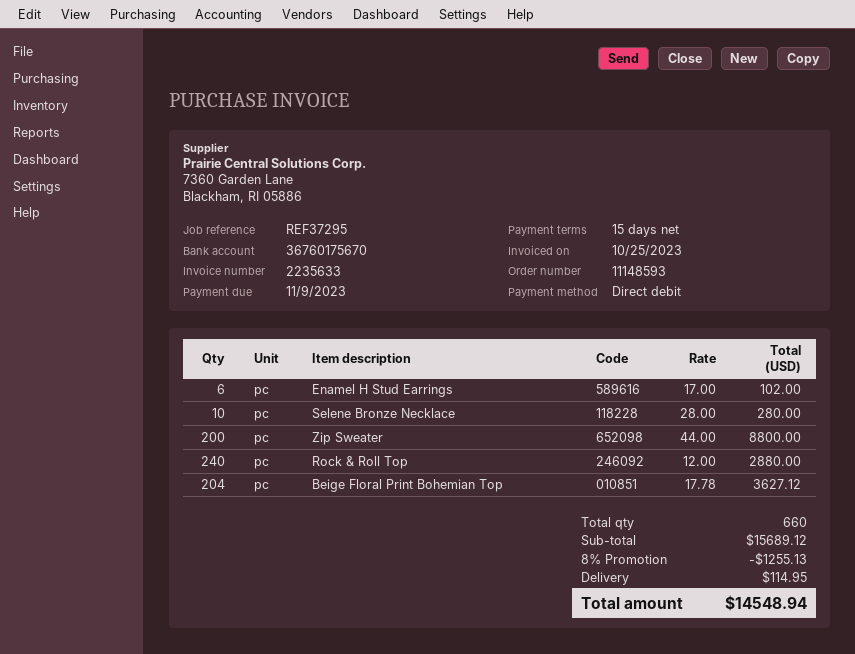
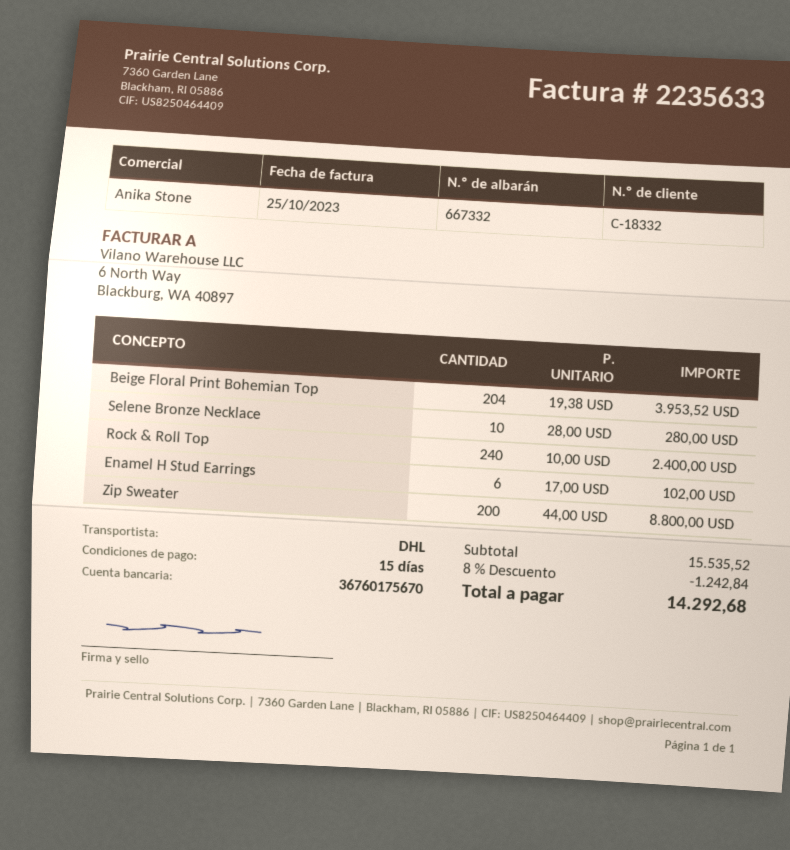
Rock & Roll Top: 240 x 12.00 = 2880.00 -> 240 x 10.00 = 2400.00
Beige Floral Print Bohemian Top: 204 x 17.78 = 3627.12 -> 204 x 19.38 = 3953.52
subtotal: 15689.12 -> 15535.52
discount: 8% = 1255.13 -> 8% = 1242.84
shipping: 114.95 -> none
total: 14548.94 -> 14292.68

